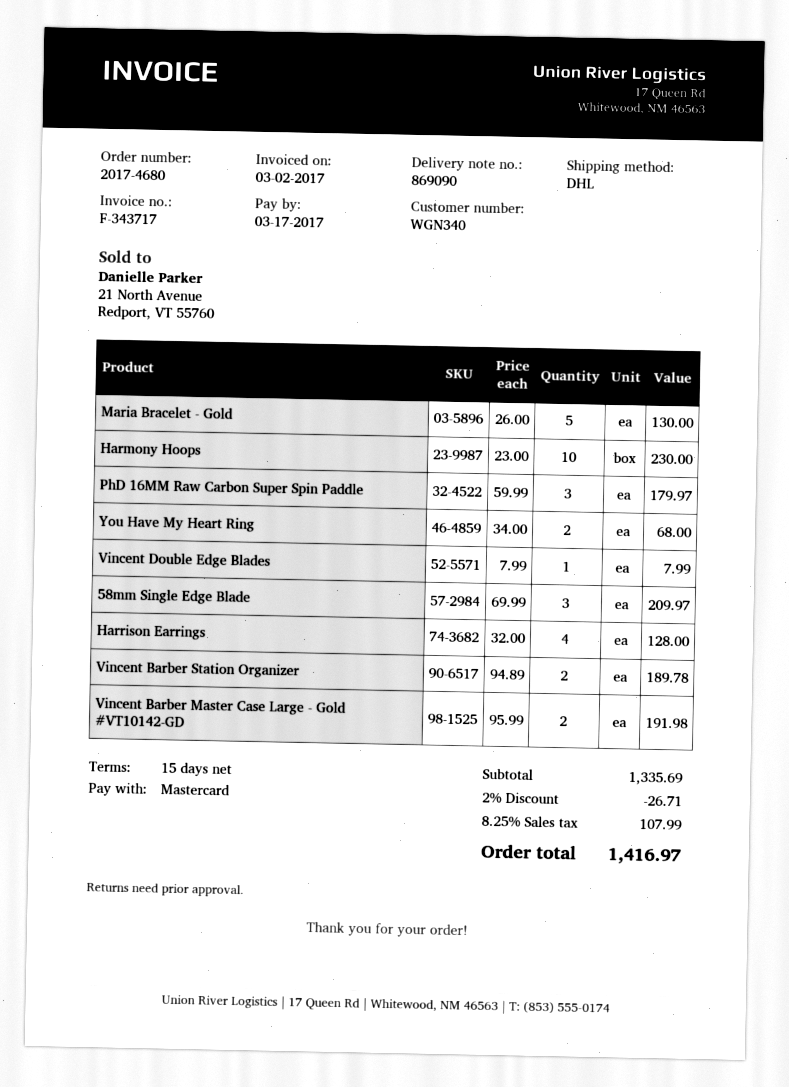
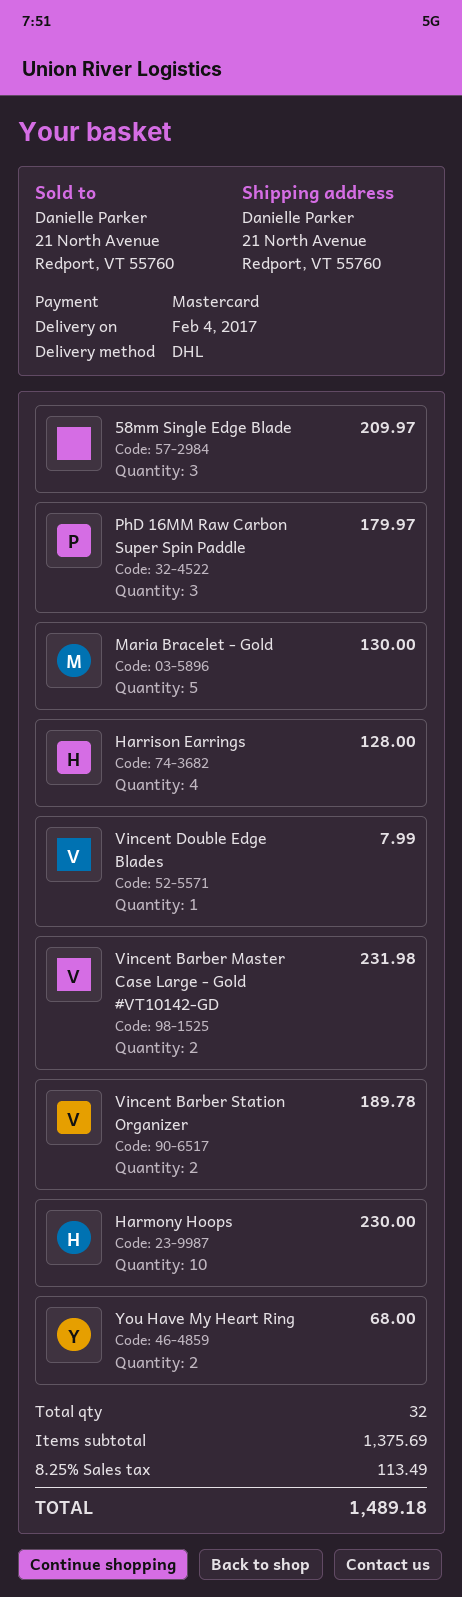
Vincent Barber Master Case Large - Gold #VT10142-GD: 2 for 191.98 -> 2 for 231.98
subtotal: 1335.69 -> 1375.69
discount: 2% = 26.71 -> none
tax: 8.25% = 107.99 -> 8.25% = 113.49
total: 1416.97 -> 1489.18

